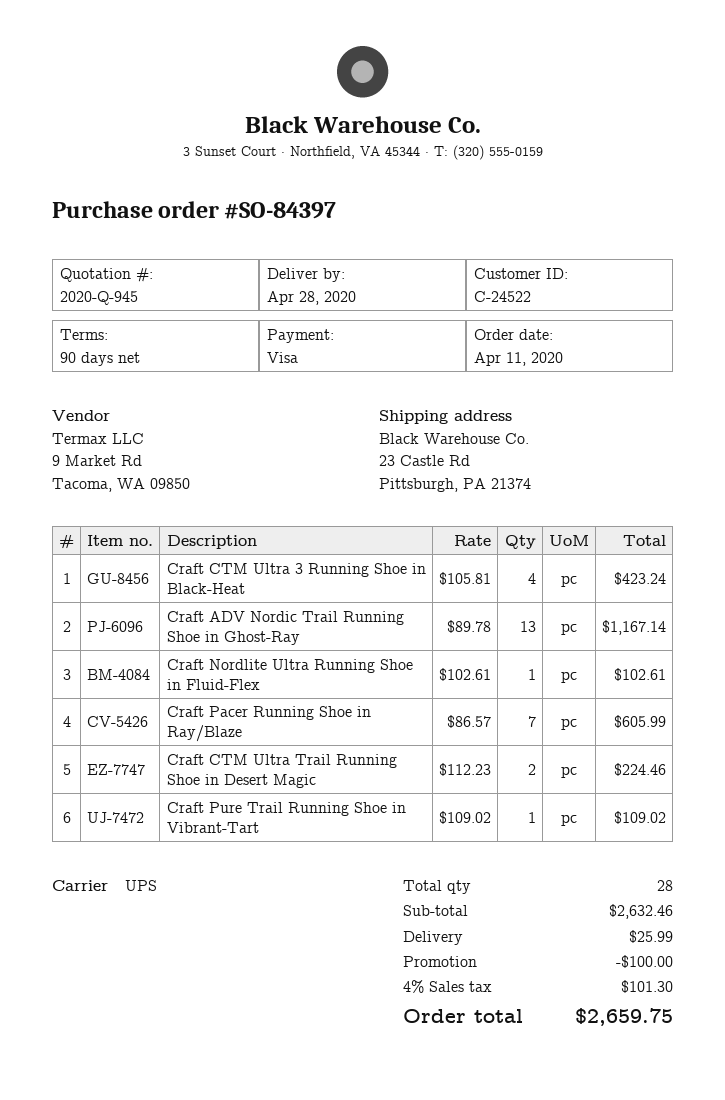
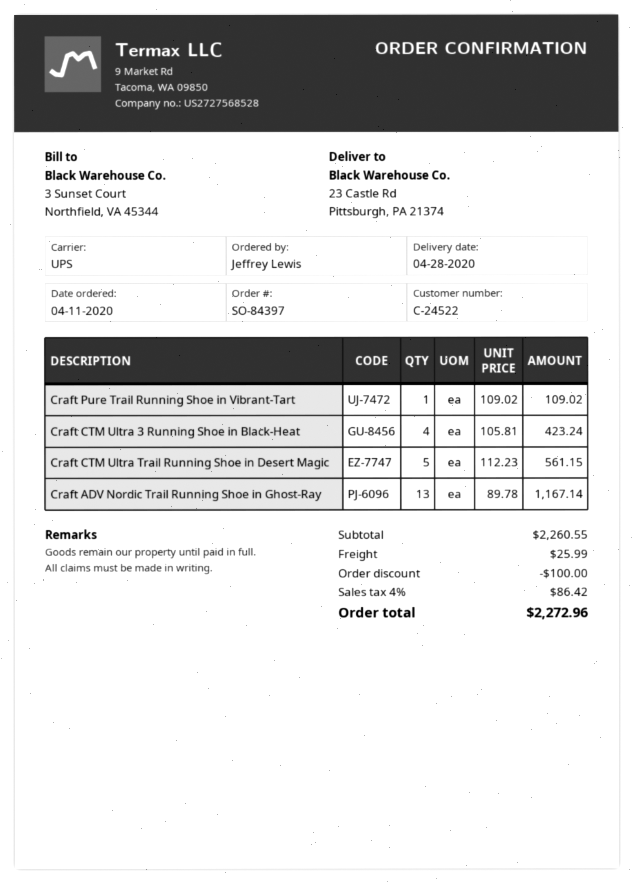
Craft Nordlite Ultra Running Shoe in Fluid-Flex: 1 x 102.61 = 102.61 -> none
Craft Pacer Running Shoe in Ray/Blaze: 7 x 86.57 = 605.99 -> none
Craft CTM Ultra Trail Running Shoe in Desert Magic: 2 x 112.23 = 224.46 -> 5 x 112.23 = 561.15
subtotal: 2632.46 -> 2260.55
tax: 4% = 101.30 -> 4% = 86.42
total: 2659.75 -> 2272.96

